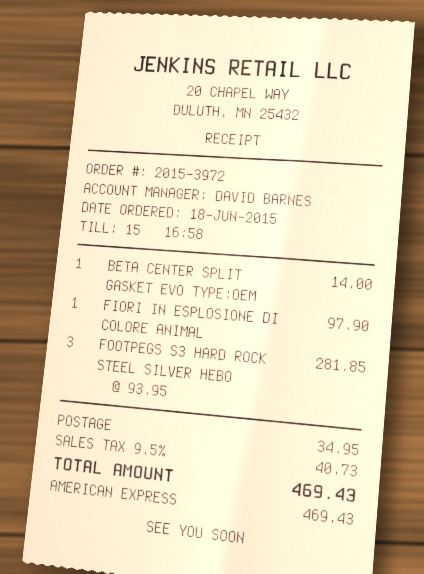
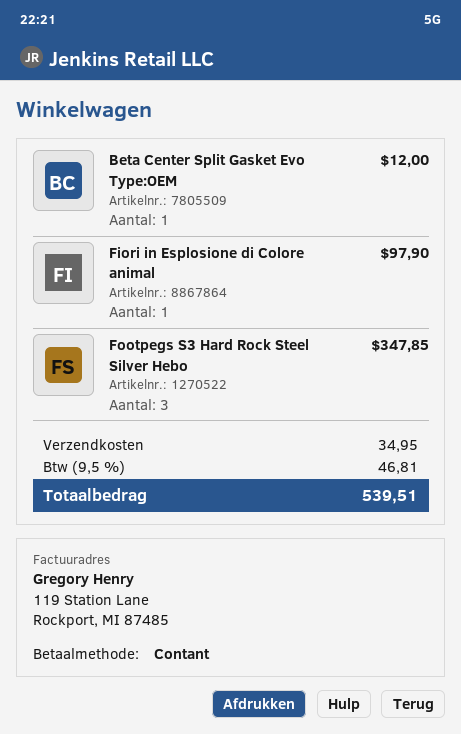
payment method: American Express -> cash
BETA CENTER SPLIT GASKET EVO TYPE:OEM: 1 for 14.00 -> 1 for 12.00
FOOTPEGS S3 HARD ROCK STEEL SILVER HEBO: 3 for 281.85 -> 3 for 347.85
tax: 9.5% = 40.73 -> 9.5% = 46.81
total: 469.43 -> 539.51

